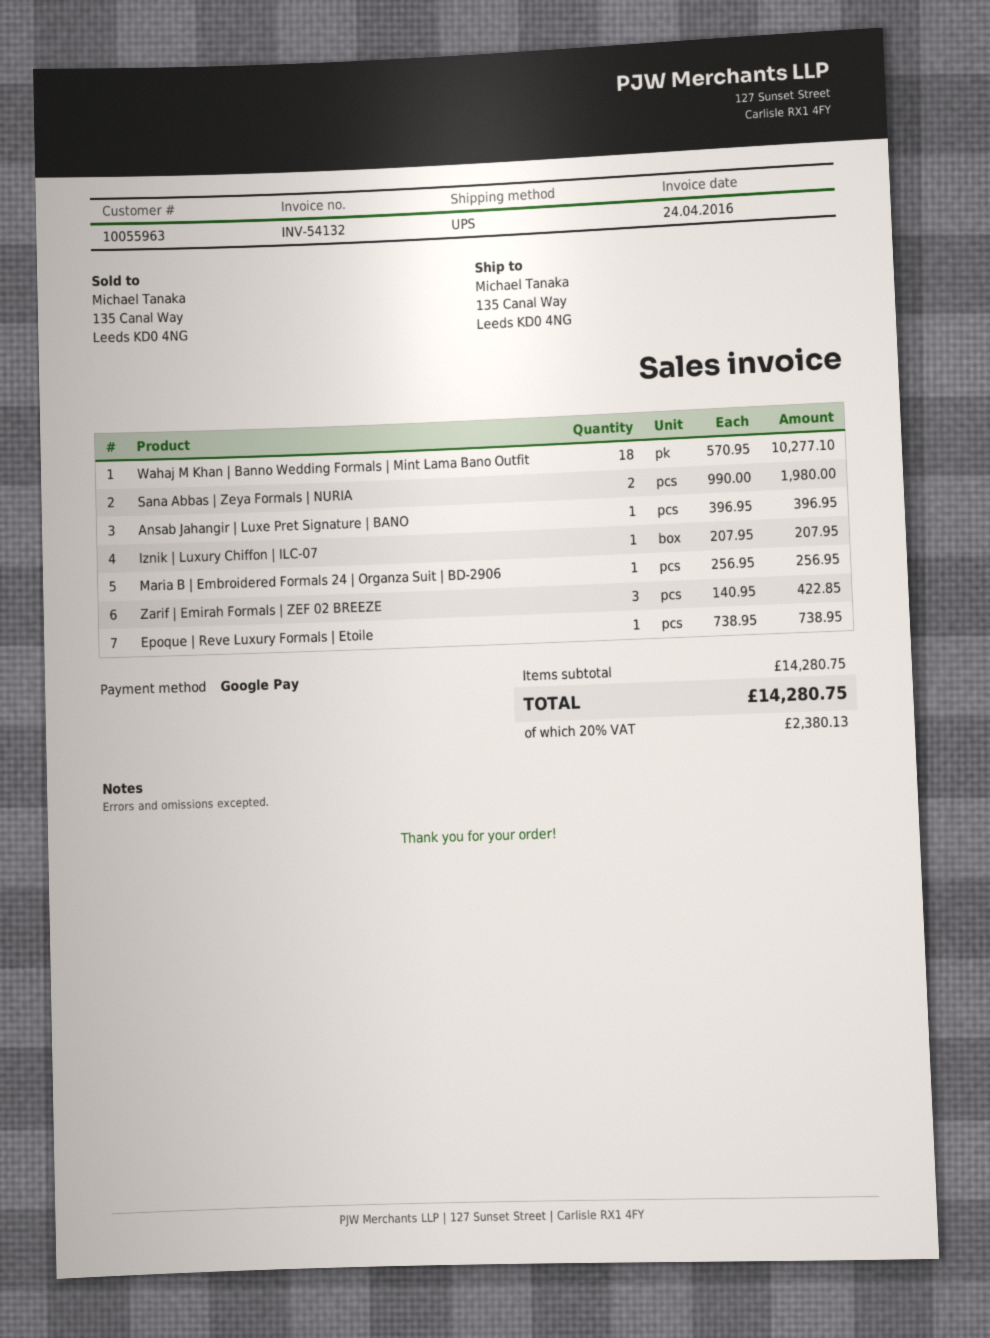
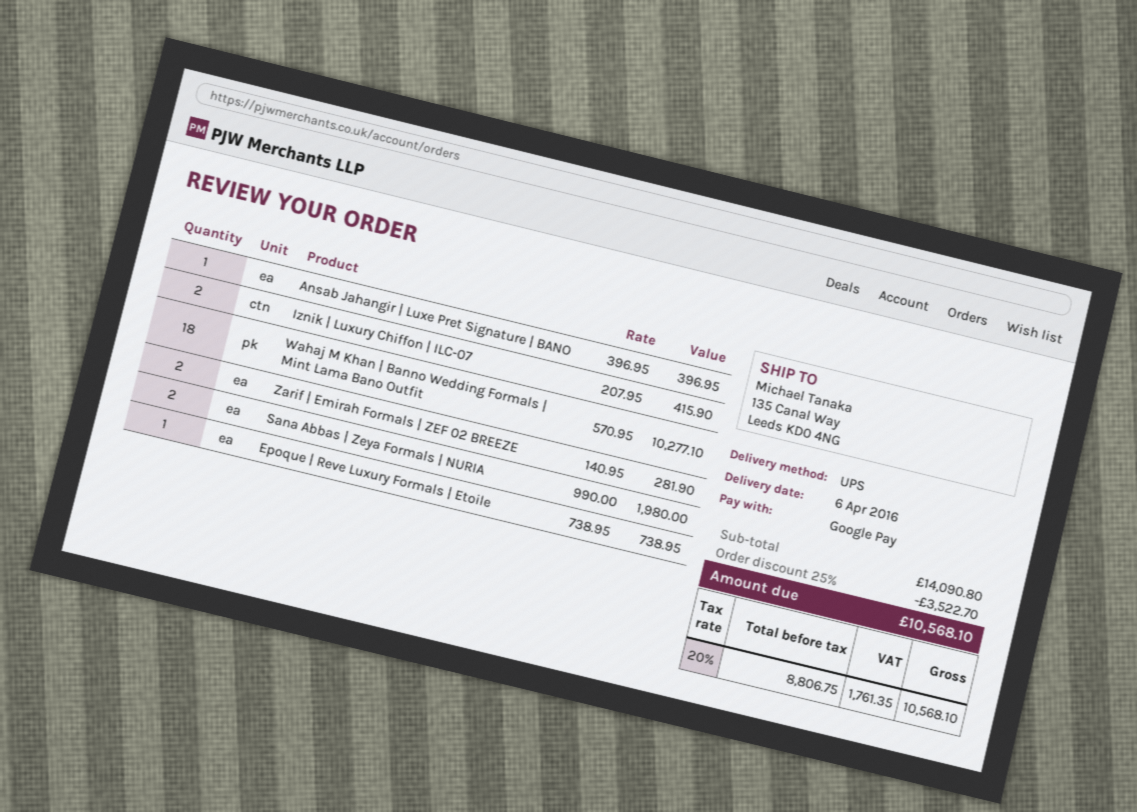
Iznik | Luxury Chiffon | ILC-07: 1 x 207.95 = 207.95 -> 2 x 207.95 = 415.90
Maria B | Embroidered Formals 24 | Organza Suit | BD-2906: 1 x 256.95 = 256.95 -> none
Zarif | Emirah Formals | ZEF 02 BREEZE: 3 x 140.95 = 422.85 -> 2 x 140.95 = 281.90
subtotal: 14280.75 -> 14090.80
discount: none -> 25% = 3522.70
tax: 20% = 2380.13 -> 20% = 1761.35
total: 14280.75 -> 10568.10

